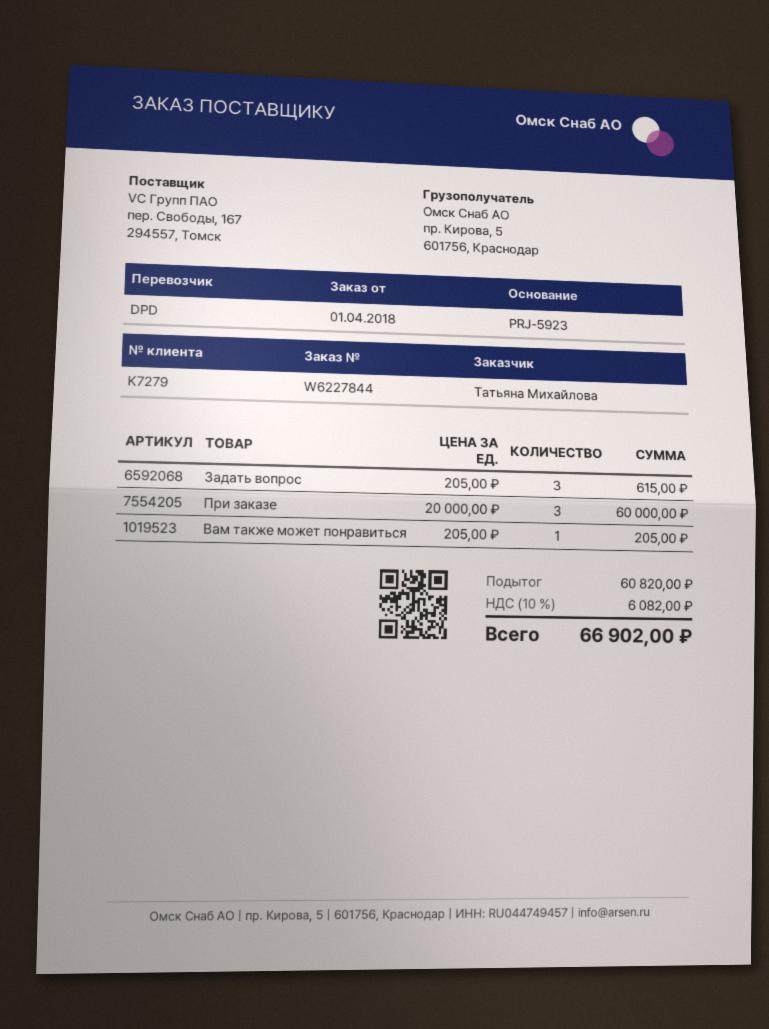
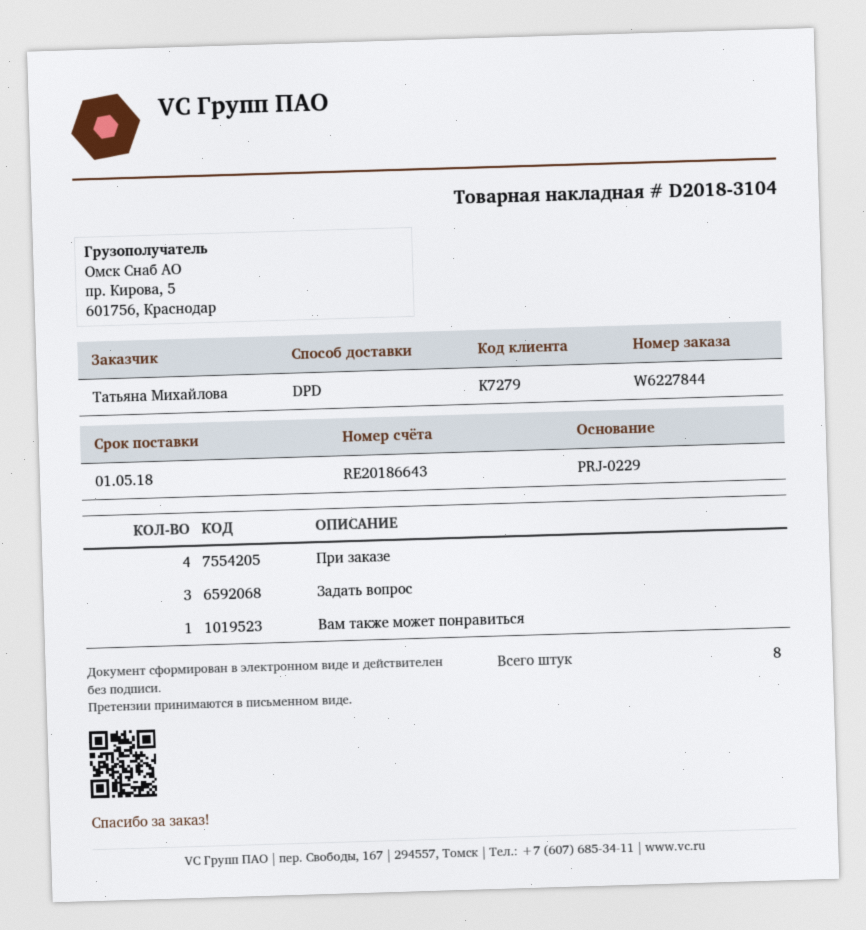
reference: PRJ-5923 -> PRJ-0229
При заказе: 3 -> 4

